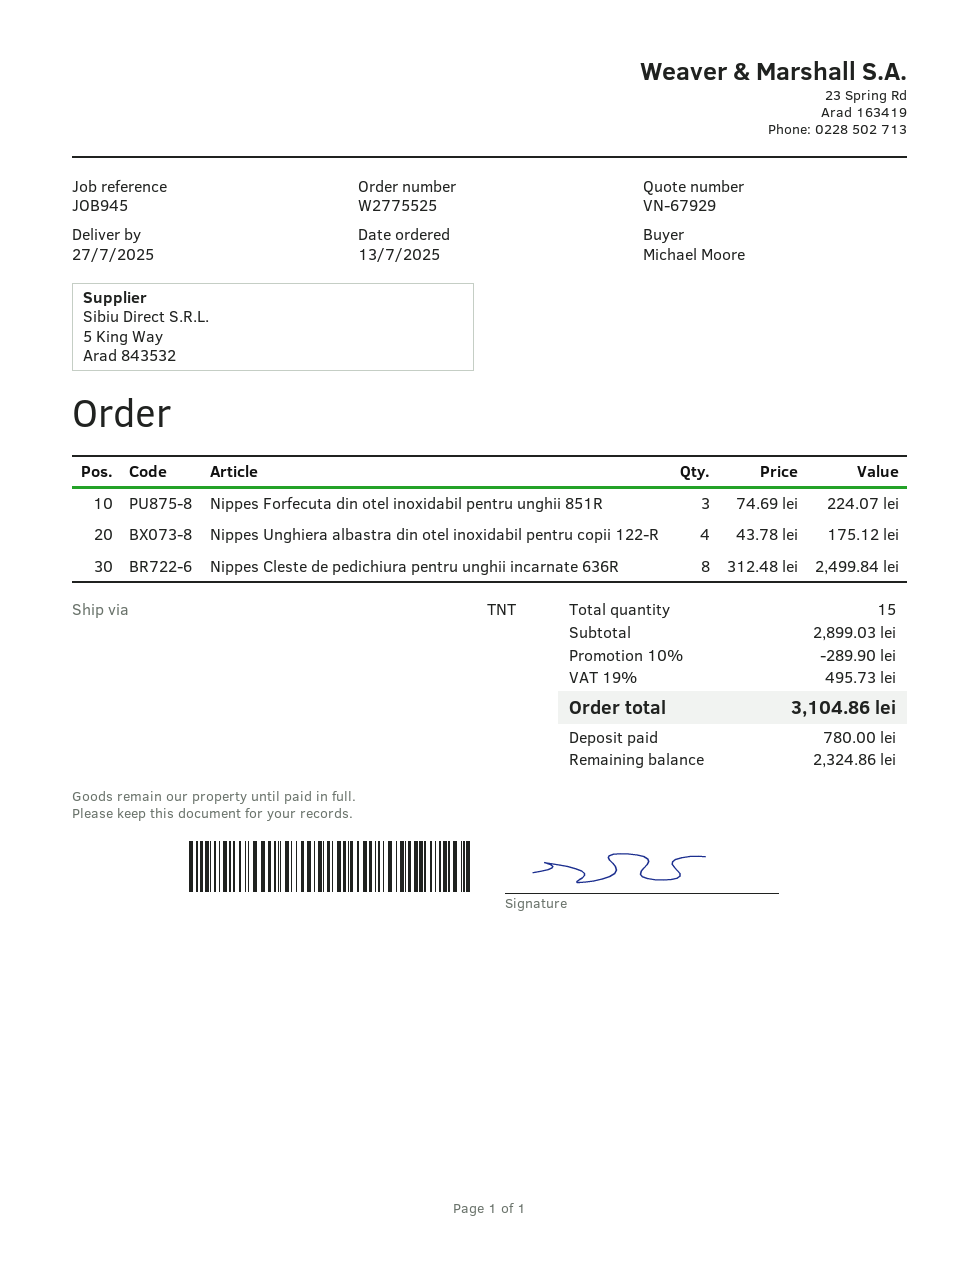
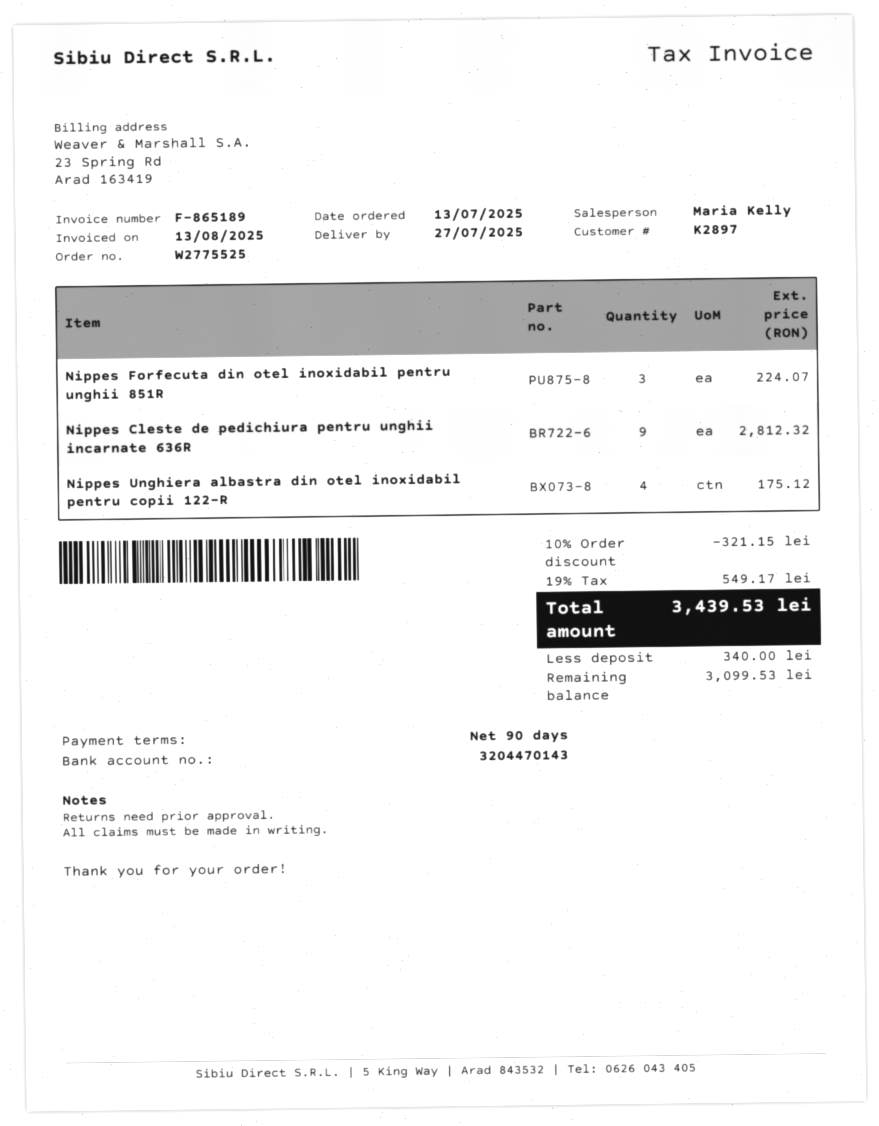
Nippes Cleste de pedichiura pentru unghii incarnate 636R: 8 for 2499.84 -> 9 for 2812.32
discount: 10% = 289.90 -> 10% = 321.15
tax: 19% = 495.73 -> 19% = 549.17
total: 3104.86 -> 3439.53
deposit: 780.00 -> 340.00
balance: 2324.86 -> 3099.53

